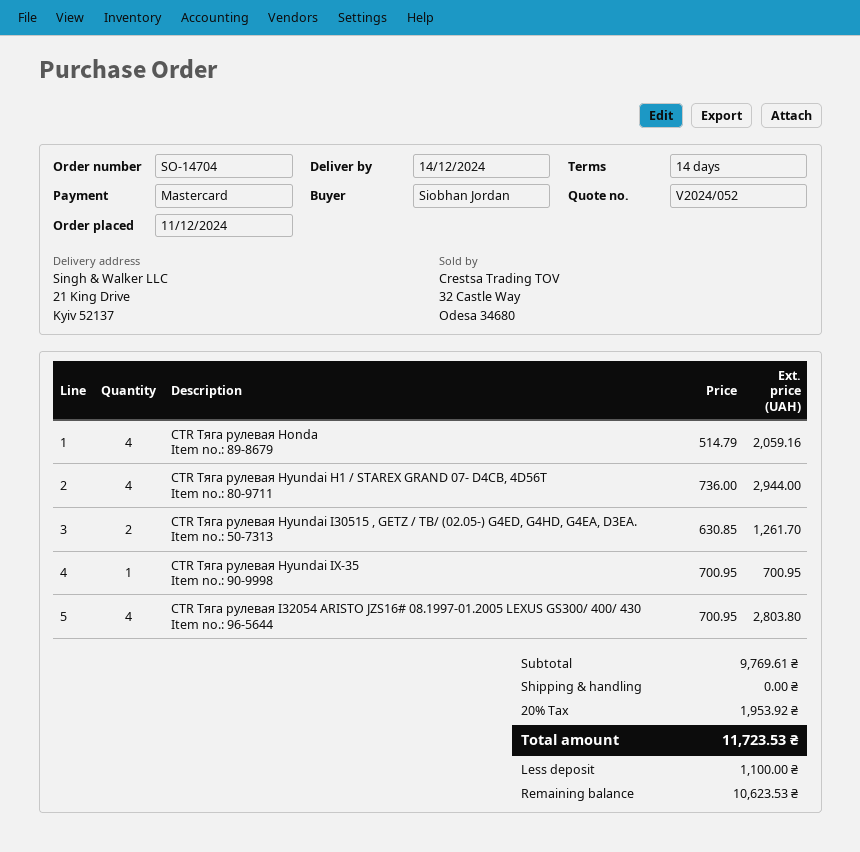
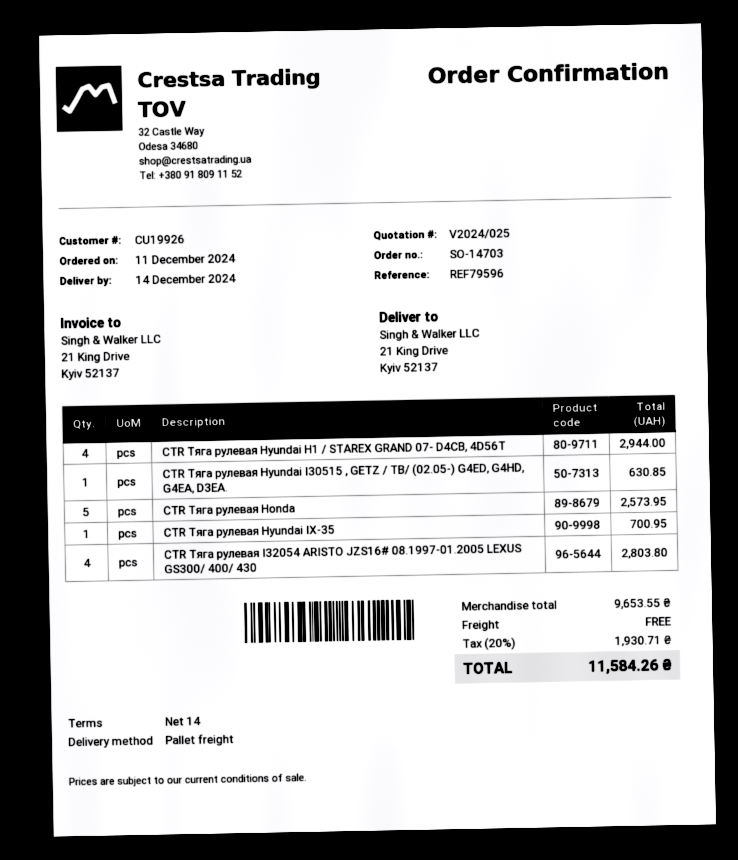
quote number: V2024/052 -> V2024/025
order number: SO-14704 -> SO-14703
CTR Тяга рулевая Honda: 4 for 2059.16 -> 5 for 2573.95
CTR Тяга рулевая Hyundai I30515 , GETZ / TB/ (02.05-) G4ED, G4HD, G4EA, D3EA.: 2 for 1261.70 -> 1 for 630.85
subtotal: 9769.61 -> 9653.55
tax: 20% = 1953.92 -> 20% = 1930.71
total: 11723.53 -> 11584.26

